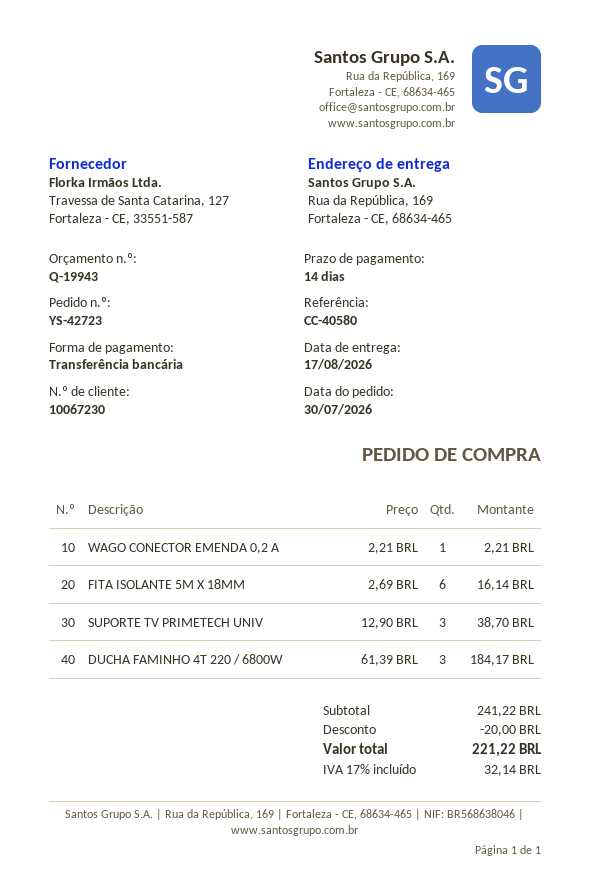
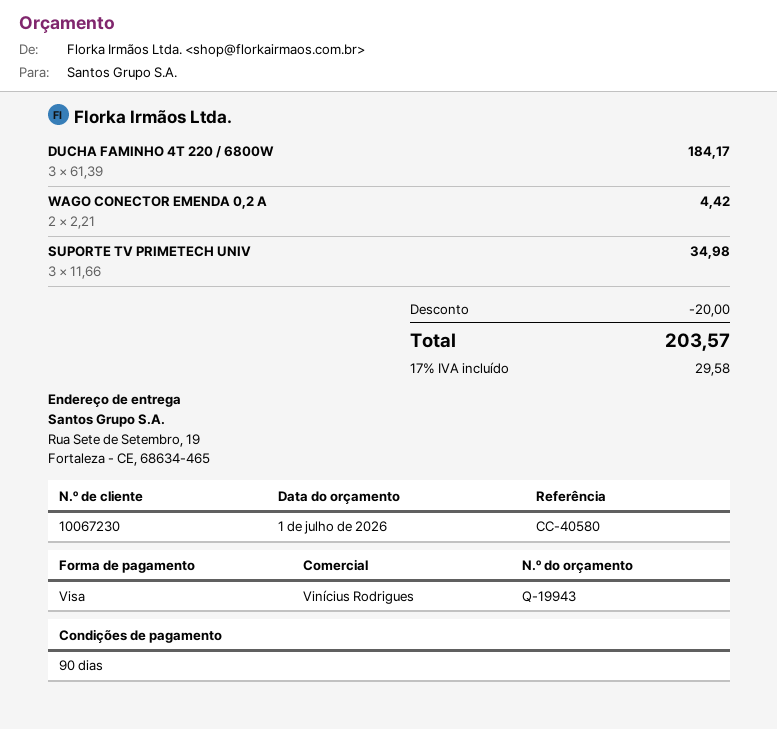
payment terms: 14 days -> 90 days
payment method: bank transfer -> Visa
ship to: Rua da República, 169, Fortaleza - CE, 68634-465 -> Rua Sete de Setembro, 19, Fortaleza - CE, 68634-465
WAGO CONECTOR EMENDA 0,2 A: 1 x 2.21 = 2.21 -> 2 x 2.21 = 4.42
FITA ISOLANTE 5M X 18MM: 6 x 2.69 = 16.14 -> none
SUPORTE TV PRIMETECH UNIV: 3 x 12.90 = 38.70 -> 3 x 11.66 = 34.98
tax: 17% = 32.14 -> 17% = 29.58
total: 221.22 -> 203.57

